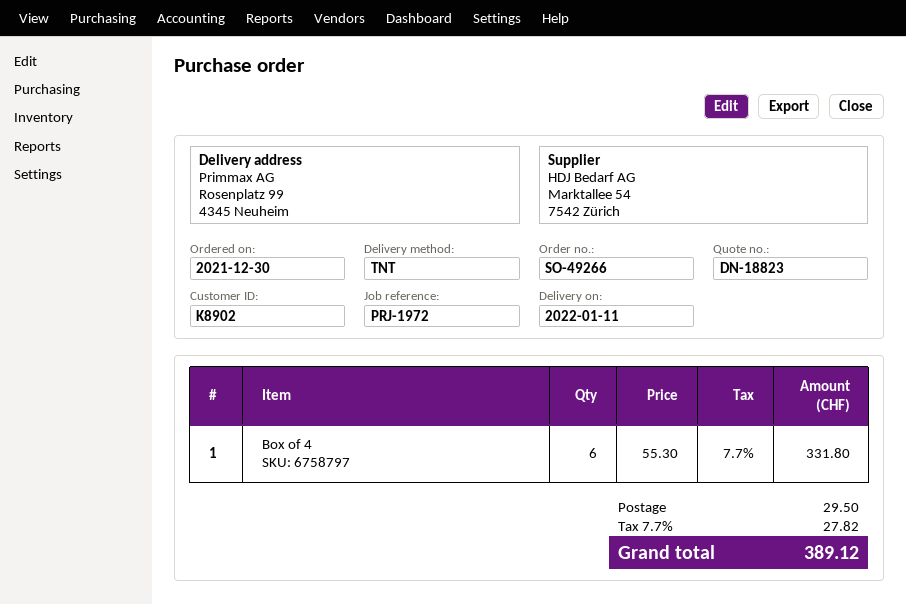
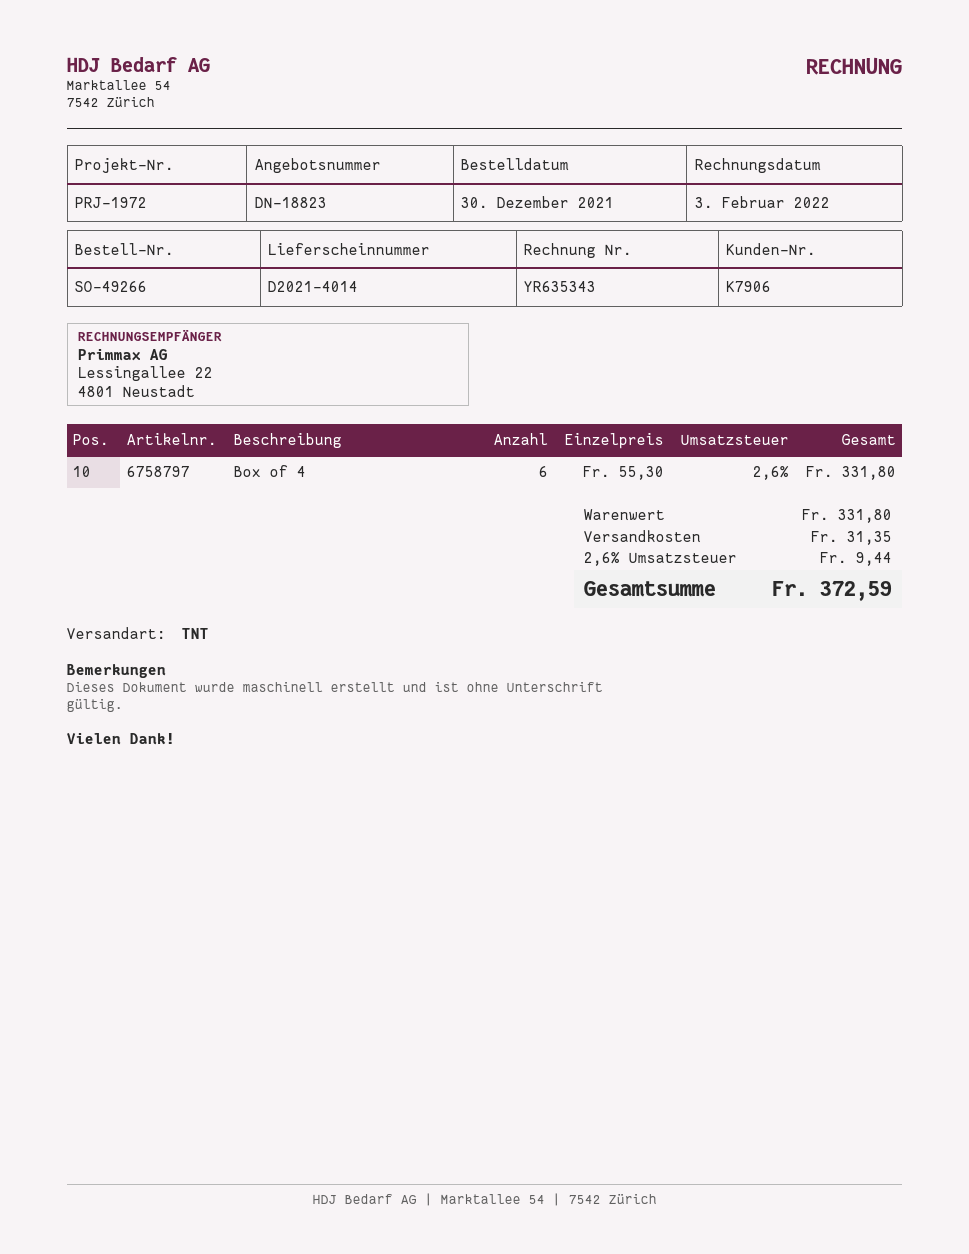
customer number: K8902 -> K7906
shipping: 29.50 -> 31.35
tax: 7.7% = 27.82 -> 2.6% = 9.44
total: 389.12 -> 372.59

